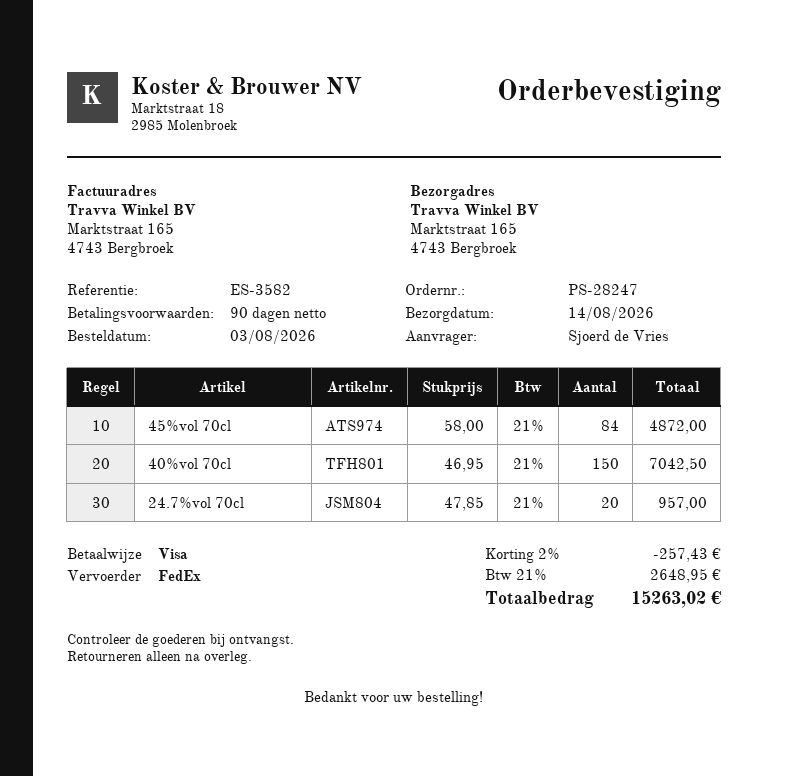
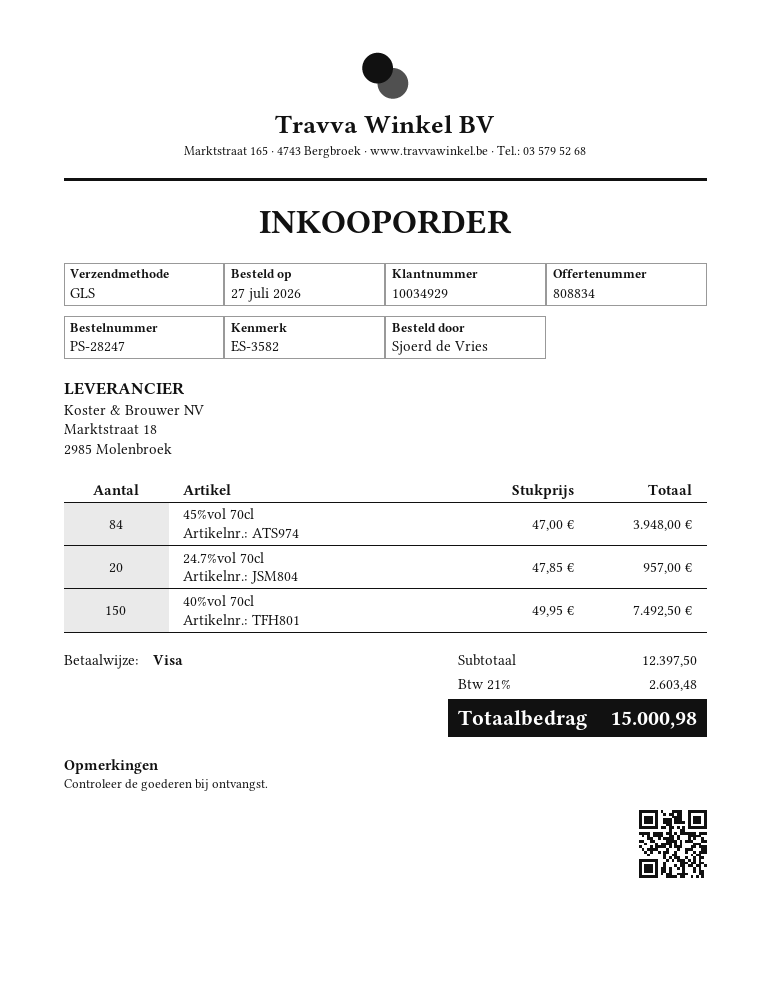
order date: 2026-08-03 -> 2026-07-27
shipping method: FedEx -> GLS
45%vol 70cl: 84 x 58.00 = 4872.00 -> 84 x 47.00 = 3948.00
40%vol 70cl: 150 x 46.95 = 7042.50 -> 150 x 49.95 = 7492.50
discount: 2% = 257.43 -> none
tax: 21% = 2648.95 -> 21% = 2603.48
total: 15263.02 -> 15000.98

